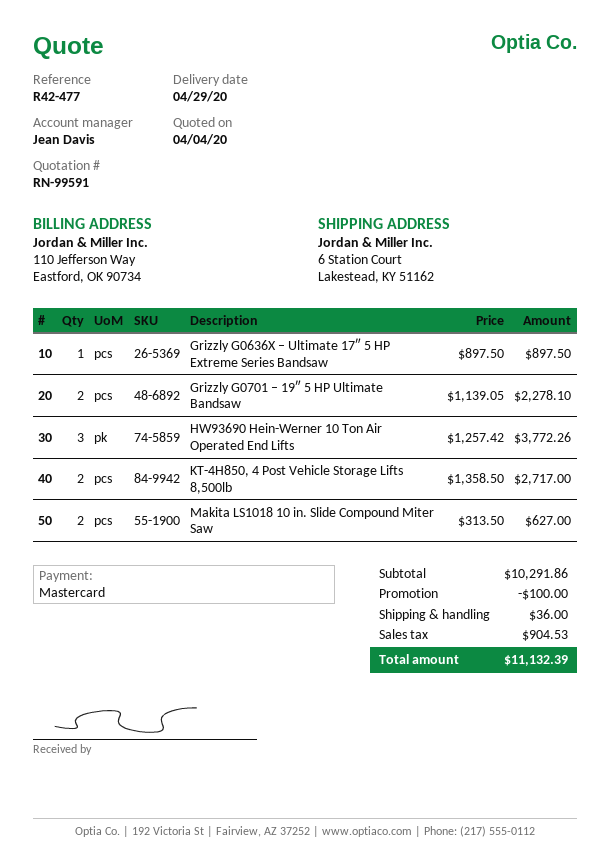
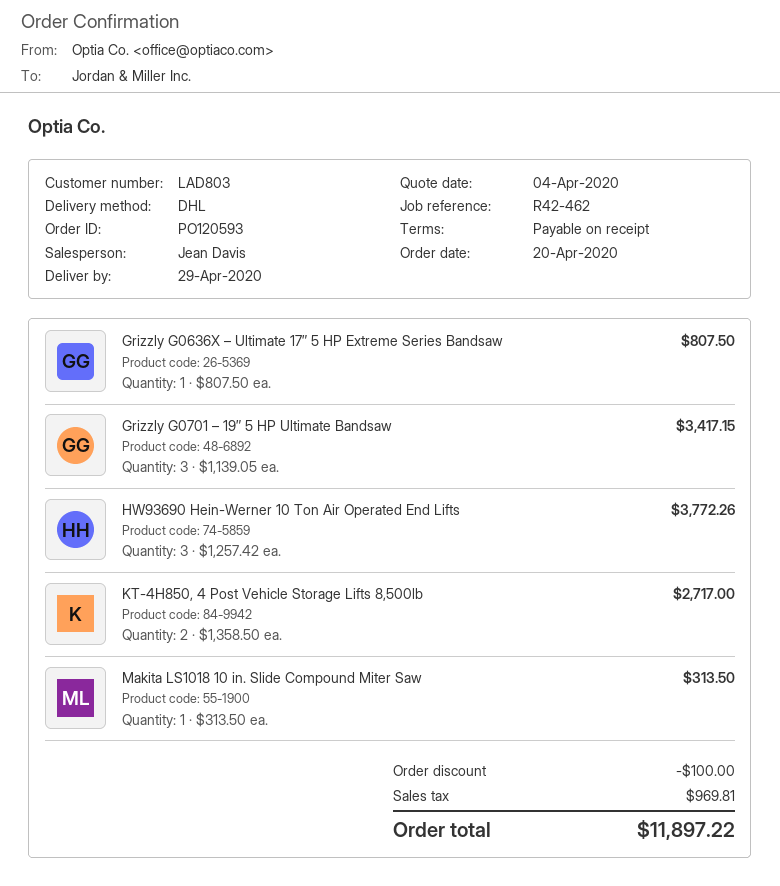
reference: R42-477 -> R42-462
Grizzly G0636X – Ultimate 17″ 5 HP Extreme Series Bandsaw: 1 x 897.50 = 897.50 -> 1 x 807.50 = 807.50
Grizzly G0701 – 19″ 5 HP Ultimate Bandsaw: 2 x 1139.05 = 2278.10 -> 3 x 1139.05 = 3417.15
Makita LS1018 10 in. Slide Compound Miter Saw: 2 x 313.50 = 627.00 -> 1 x 313.50 = 313.50
shipping: 36.00 -> none
tax: 904.53 -> 969.81
total: 11132.39 -> 11897.22

